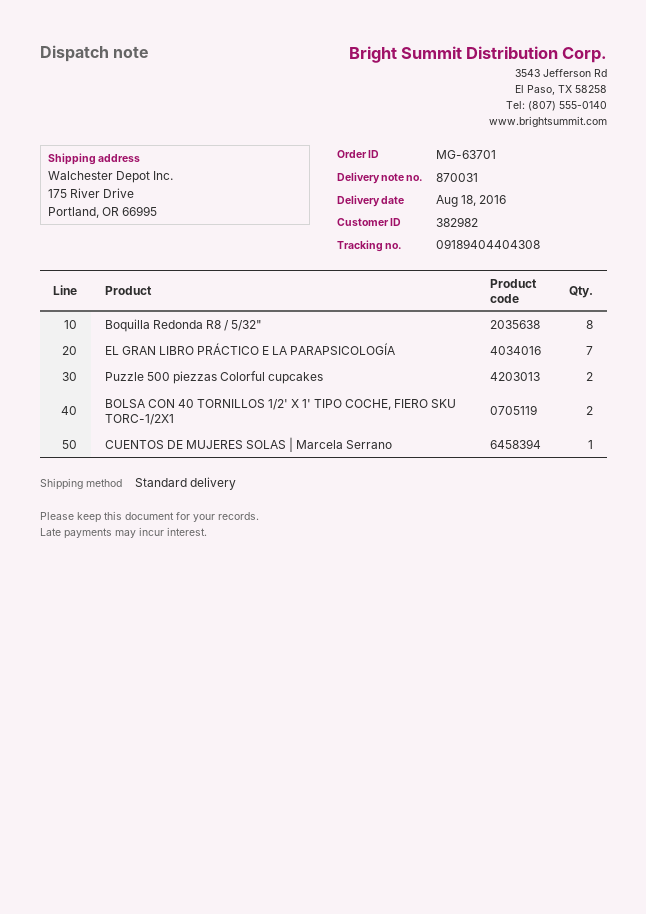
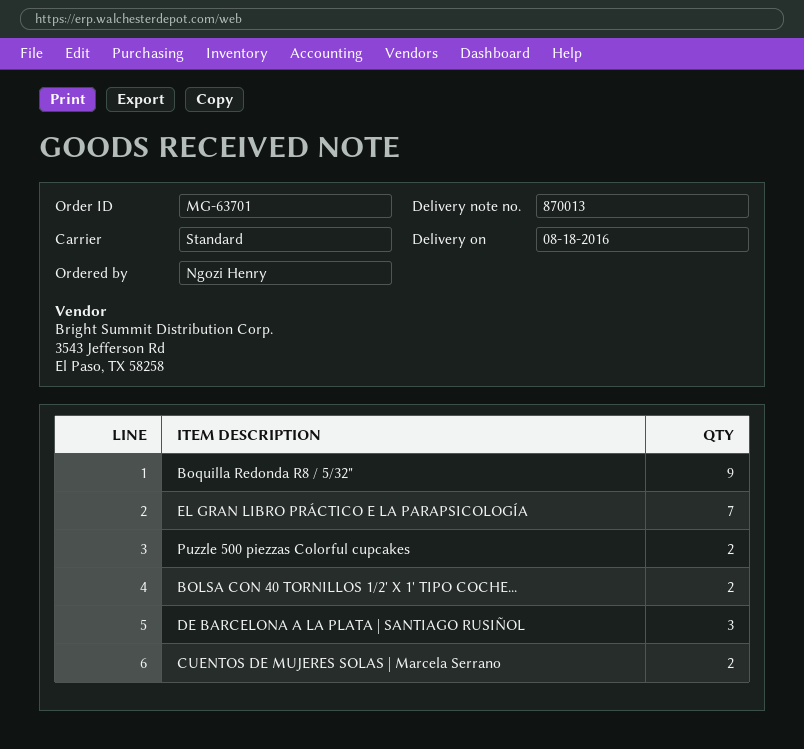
delivery note number: 870031 -> 870013
Boquilla Redonda R8 / 5/32": 8 -> 9
CUENTOS DE MUJERES SOLAS | Marcela Serrano: 1 -> 2
DE BARCELONA A LA PLATA | SANTIAGO RUSIÑOL: none -> 3

